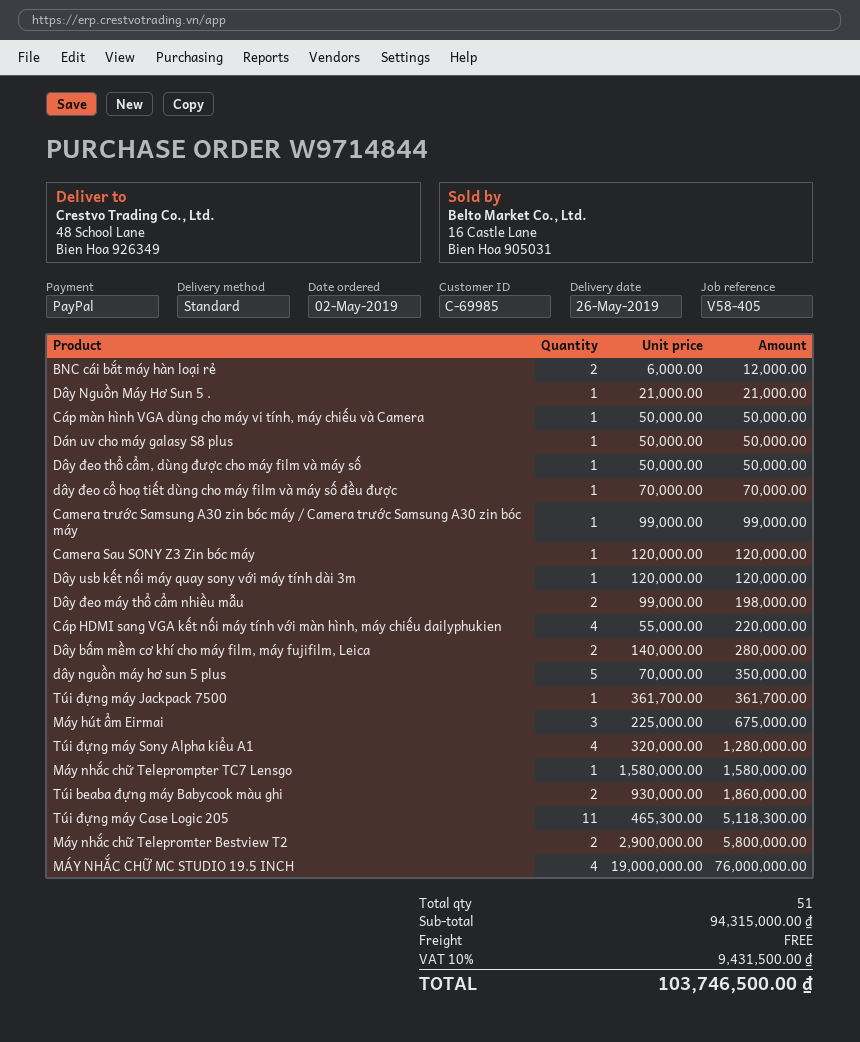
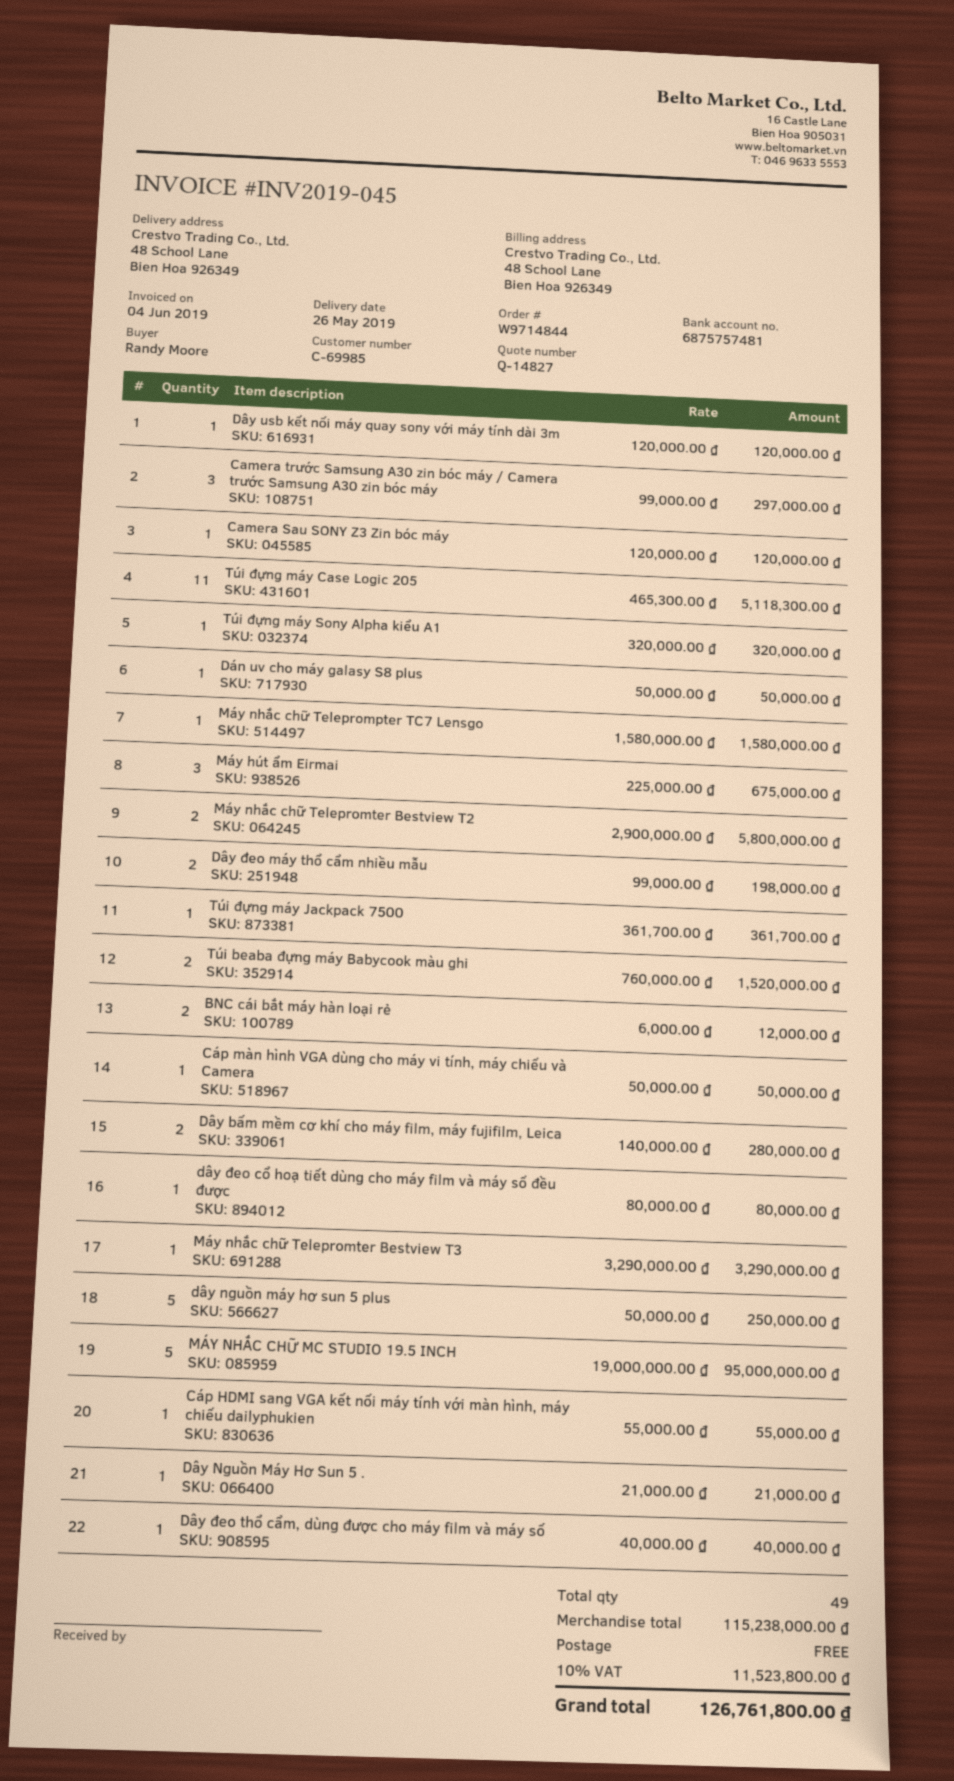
Dây đeo thổ cẩm, dùng được cho máy film và máy số: 1 x 50000.00 = 50000.00 -> 1 x 40000.00 = 40000.00
dây đeo cổ hoạ tiết dùng cho máy film và máy số đều được: 1 x 70000.00 = 70000.00 -> 1 x 80000.00 = 80000.00
Camera trước Samsung A30 zin bóc máy / Camera trước Samsung A30 zin bóc máy: 1 x 99000.00 = 99000.00 -> 3 x 99000.00 = 297000.00
Cáp HDMI sang VGA kết nối máy tính với màn hình, máy chiếu dailyphukien: 4 x 55000.00 = 220000.00 -> 1 x 55000.00 = 55000.00
dây nguồn máy hơ sun 5 plus: 5 x 70000.00 = 350000.00 -> 5 x 50000.00 = 250000.00
Túi đựng máy Sony Alpha kiểu A1: 4 x 320000.00 = 1280000.00 -> 1 x 320000.00 = 320000.00
Túi beaba đựng máy Babycook màu ghi: 2 x 930000.00 = 1860000.00 -> 2 x 760000.00 = 1520000.00
MÁY NHẮC CHỮ MC STUDIO 19.5 INCH: 4 x 19000000.00 = 76000000.00 -> 5 x 19000000.00 = 95000000.00
Máy nhắc chữ Telepromter Bestview T3: none -> 1 x 3290000.00 = 3290000.00
total quantity: 51 -> 49
subtotal: 94315000.00 -> 115238000.00
tax: 10% = 9431500.00 -> 10% = 11523800.00
total: 103746500.00 -> 126761800.00

